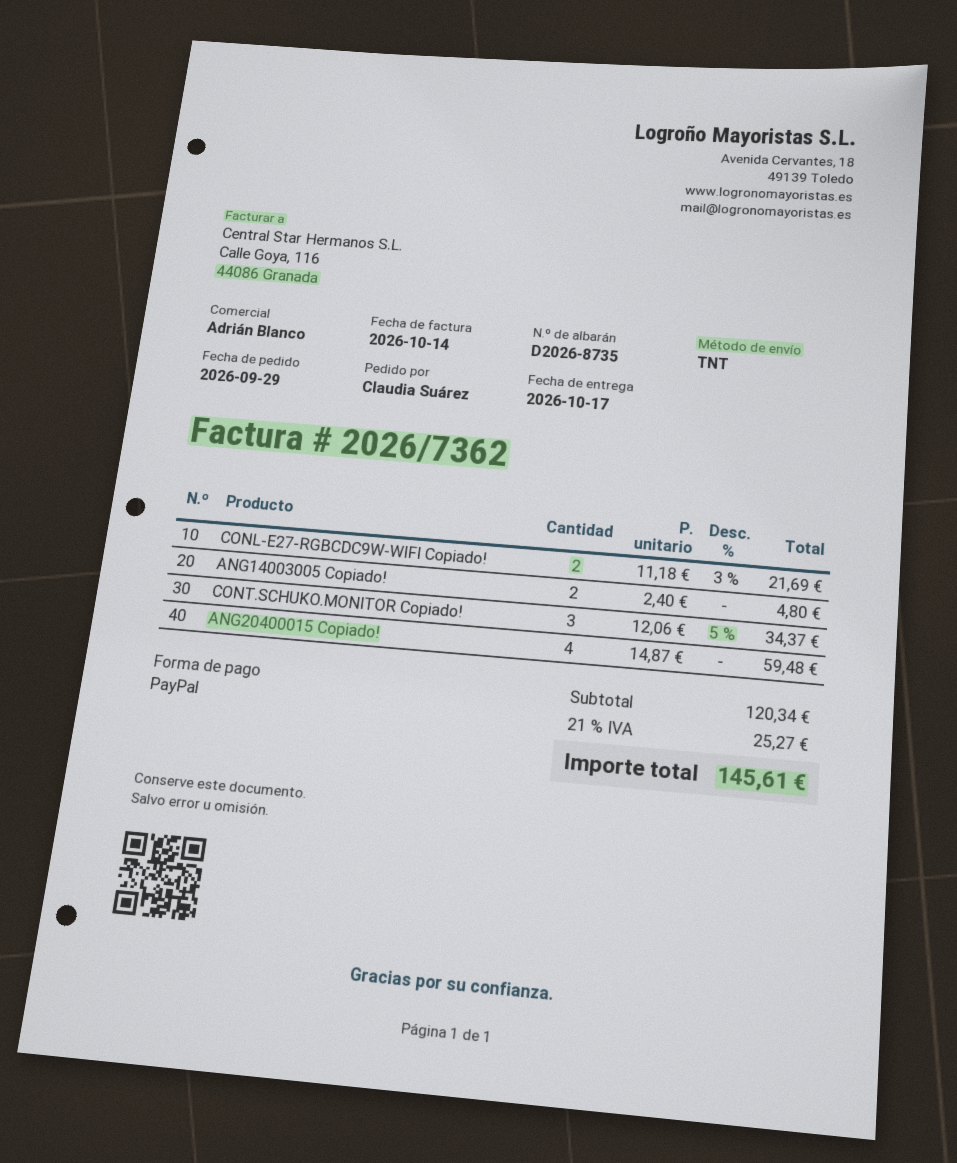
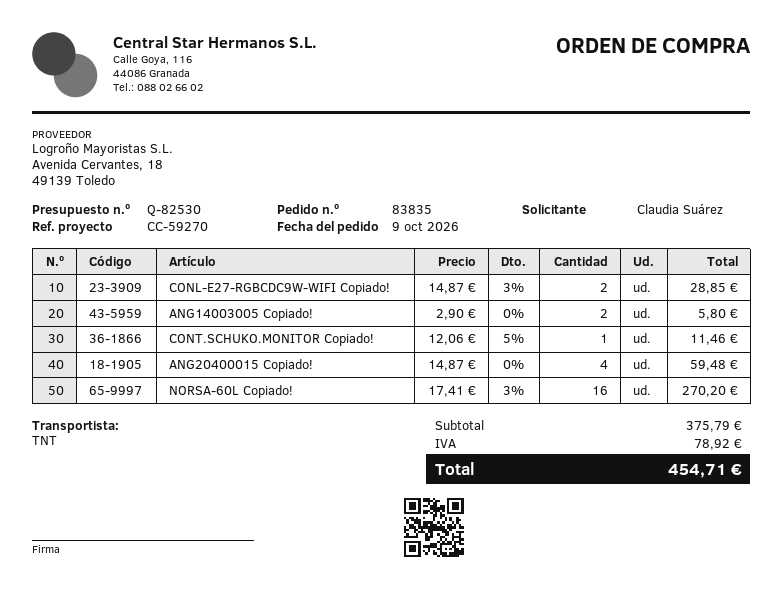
order date: 2026-09-29 -> 2026-10-09
CONL-E27-RGBCDC9W-WIFI Copiado!: 2 x 11.18 - 3% = 21.69 -> 2 x 14.87 - 3% = 28.85
ANG14003005 Copiado!: 2 x 2.40 = 4.80 -> 2 x 2.90 = 5.80
CONT.SCHUKO.MONITOR Copiado!: 3 x 12.06 - 5% = 34.37 -> 1 x 12.06 - 5% = 11.46
NORSA-60L Copiado!: none -> 16 x 17.41 - 3% = 270.20
subtotal: 120.34 -> 375.79
tax: 25.27 -> 78.92
total: 145.61 -> 454.71

